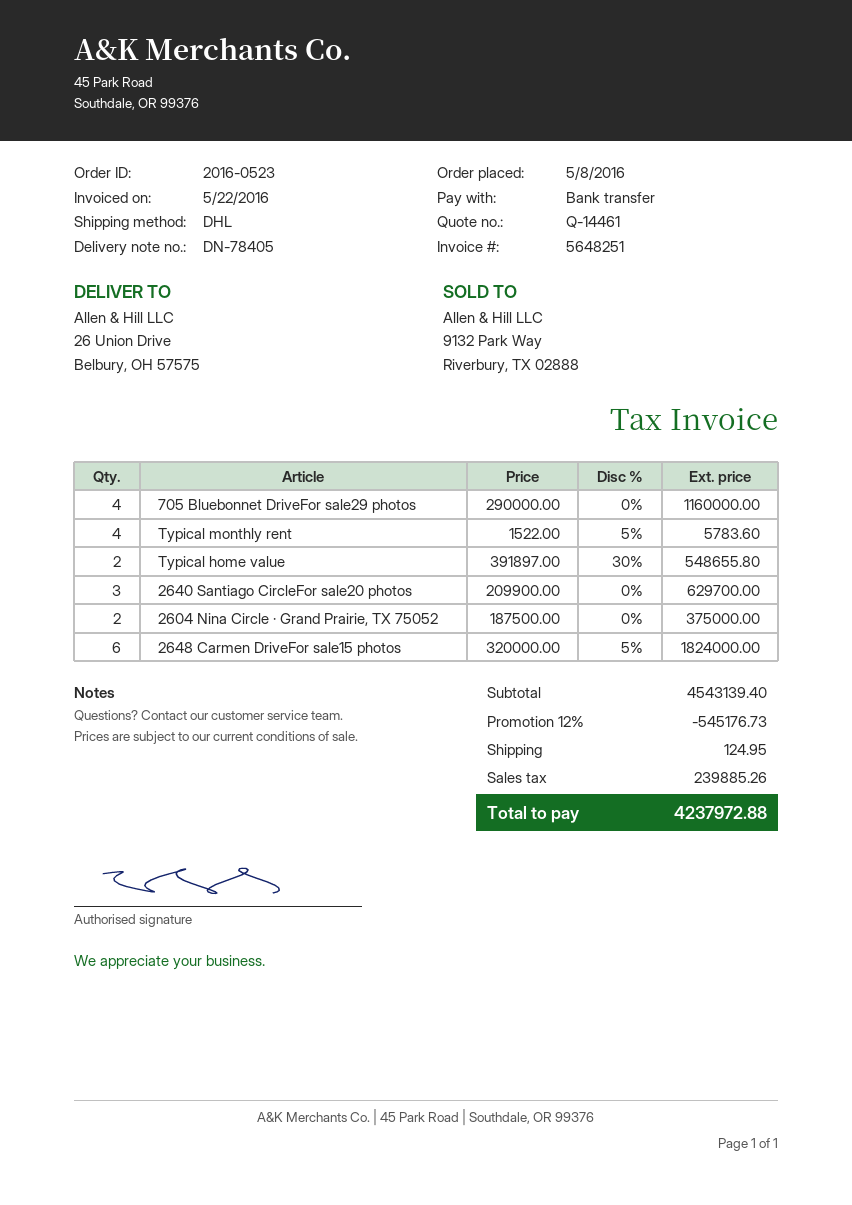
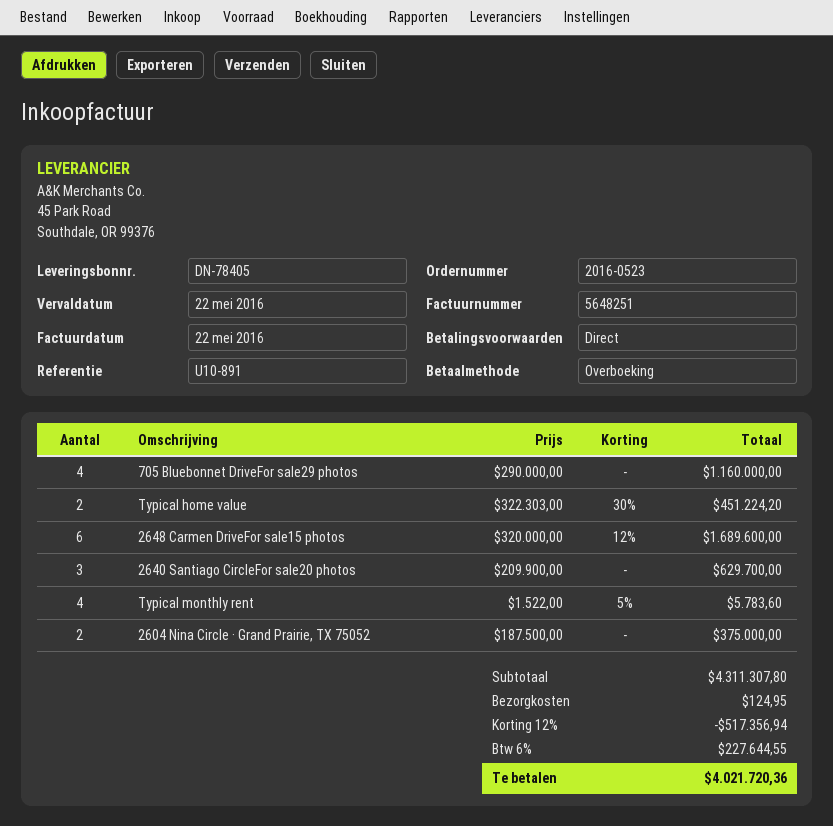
Typical home value: 2 x 391897.00 - 30% = 548655.80 -> 2 x 322303.00 - 30% = 451224.20
2648 Carmen DriveFor sale15 photos: 6 x 320000.00 - 5% = 1824000.00 -> 6 x 320000.00 - 12% = 1689600.00
subtotal: 4543139.40 -> 4311307.80
discount: 12% = 545176.73 -> 12% = 517356.94
tax: 239885.26 -> 227644.55
total: 4237972.88 -> 4021720.36

